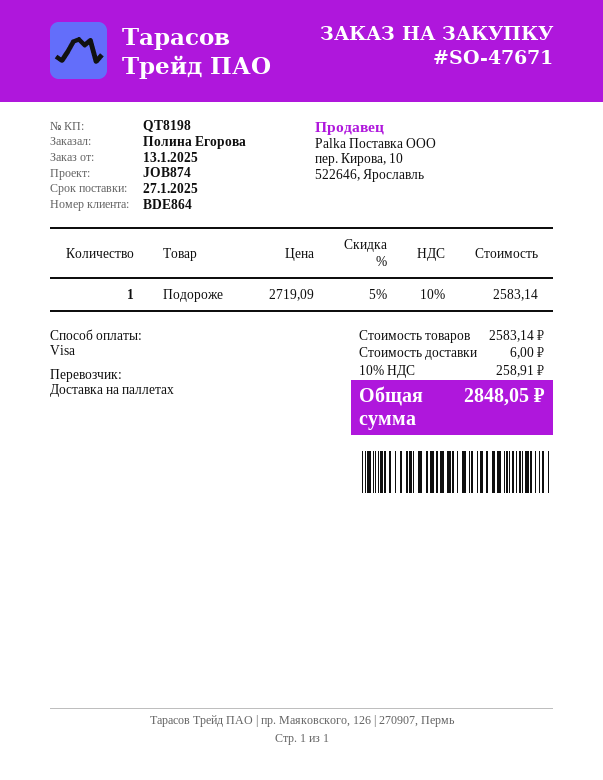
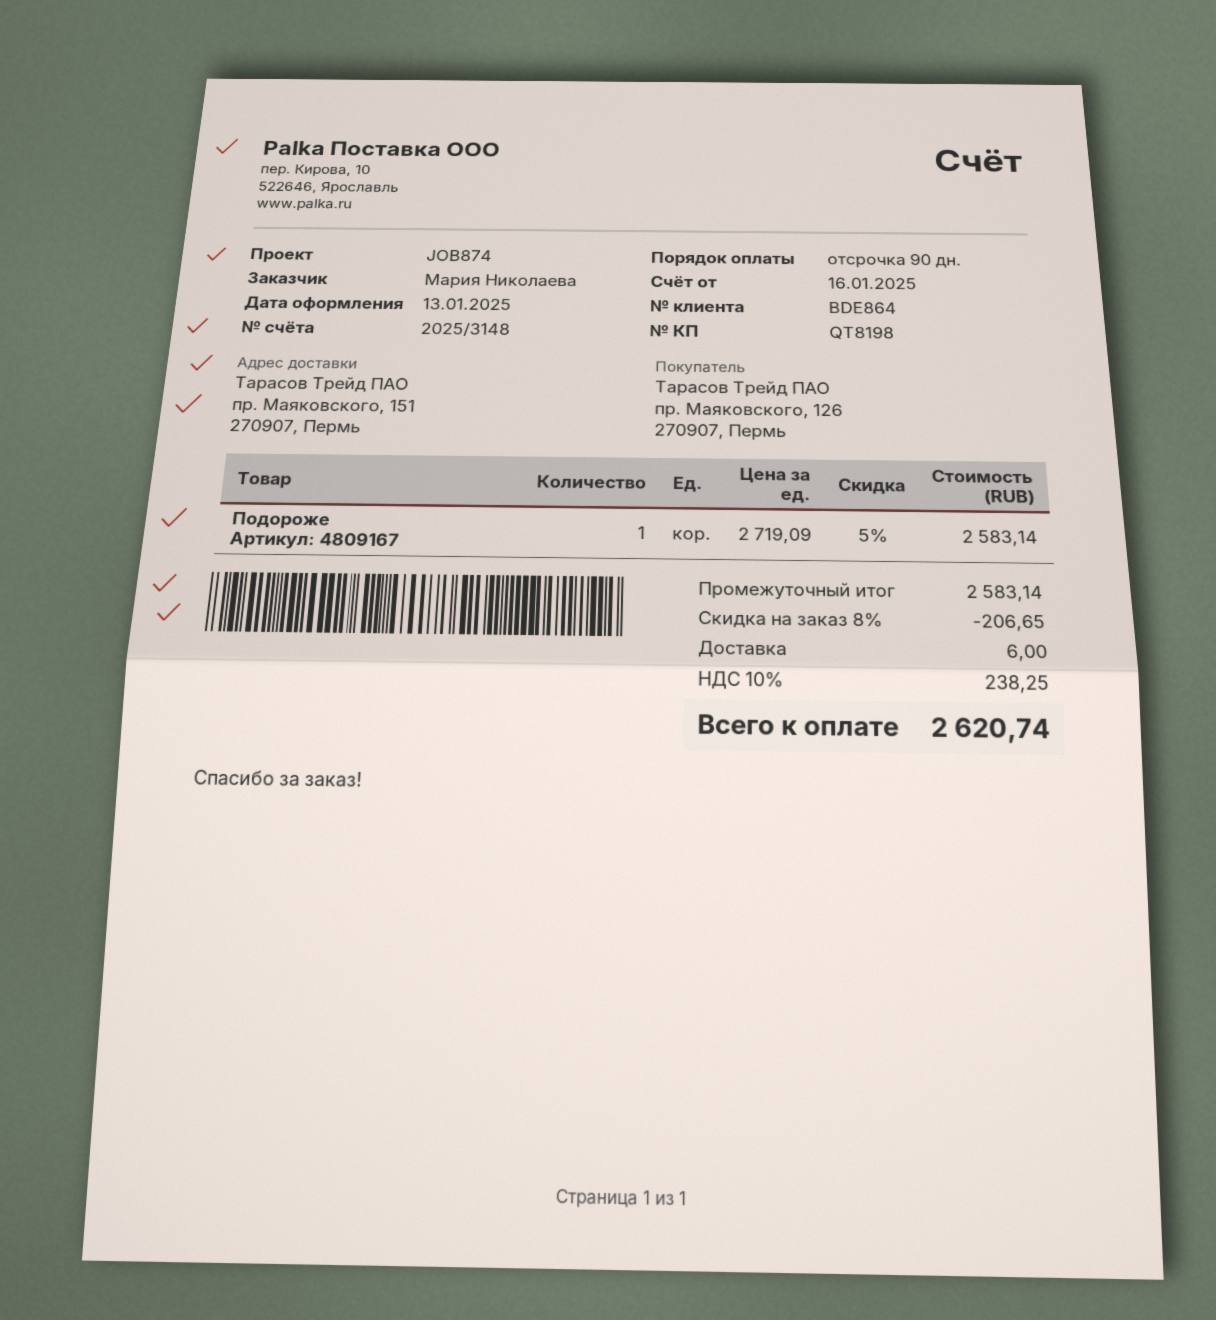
ordered by: Полина Егорова -> Мария Николаева
discount: none -> 8% = 206.65
tax: 10% = 258.91 -> 10% = 238.25
total: 2848.05 -> 2620.74

